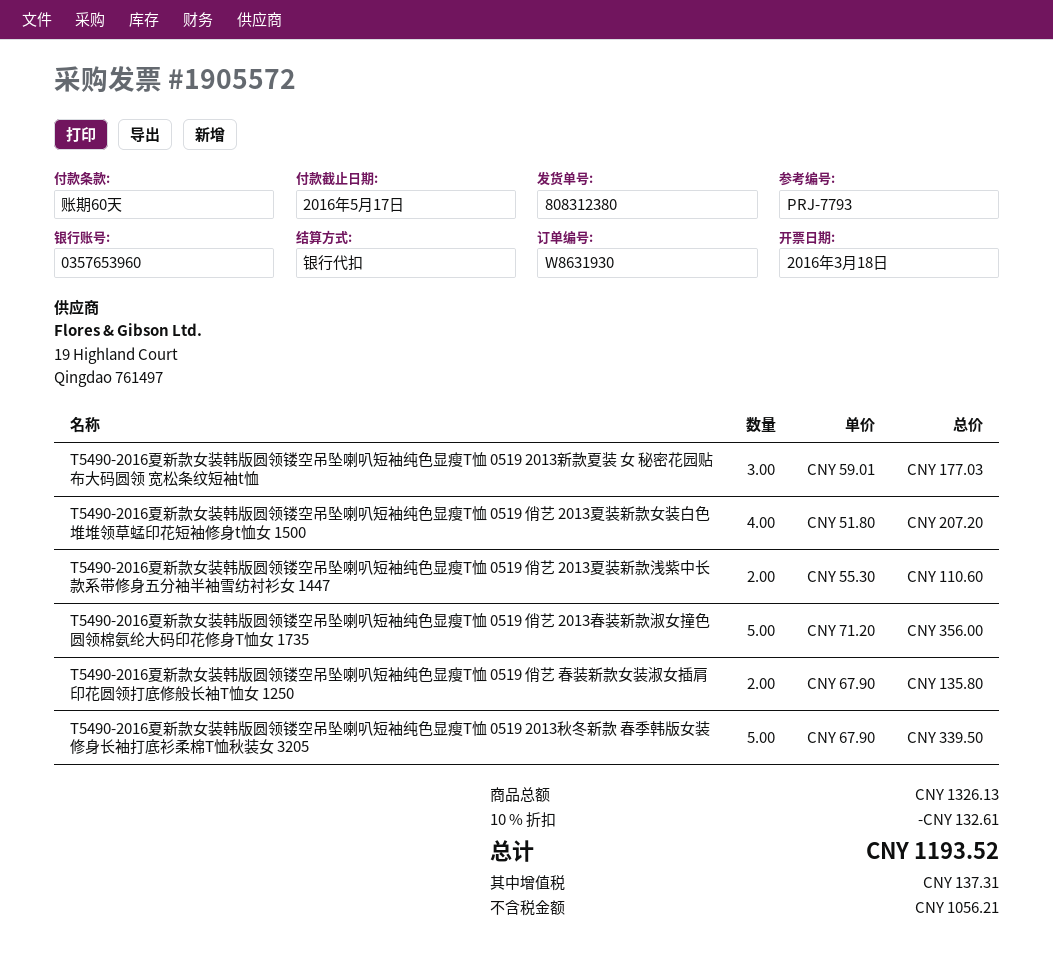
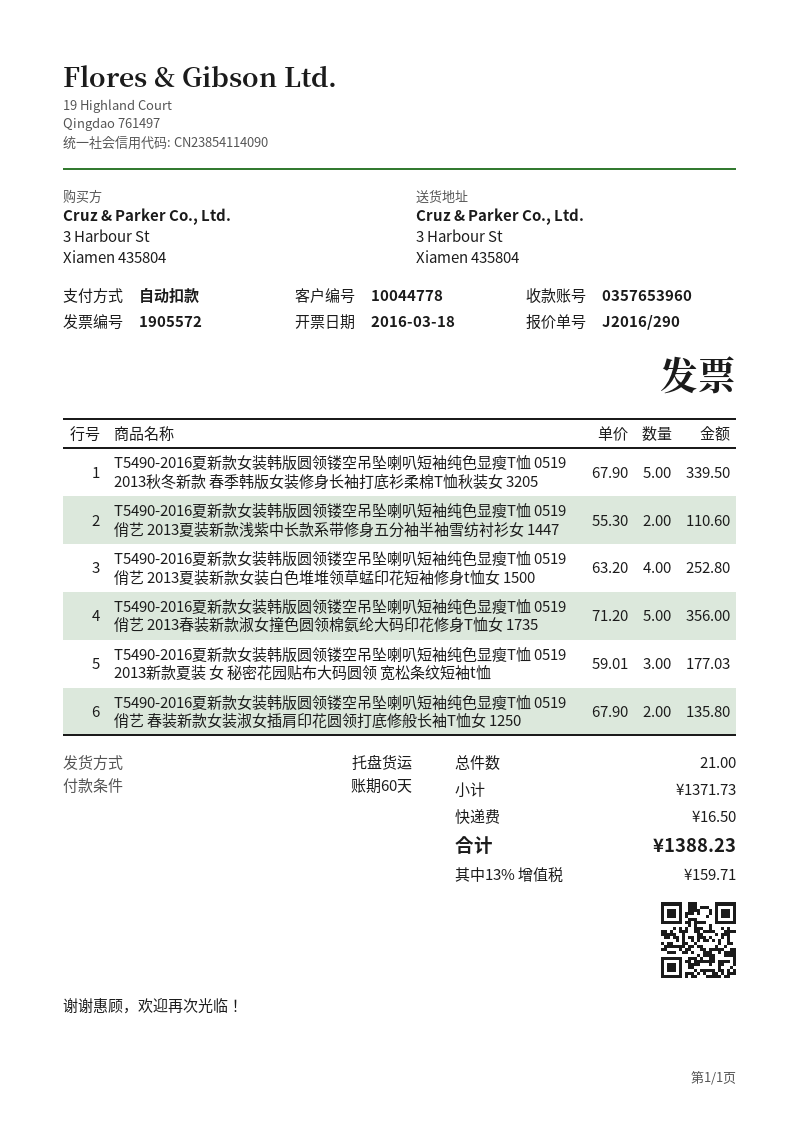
T5490-2016夏新款女装韩版圆领镂空吊坠喇叭短袖纯色显瘦T恤 0519 俏艺 2013夏装新款女装白色堆堆领草蜢印花短袖修身t恤女 1500: 4 x 51.80 = 207.20 -> 4 x 63.20 = 252.80
subtotal: 1326.13 -> 1371.73
discount: 10% = 132.61 -> none
shipping: none -> 16.50
tax: 137.31 -> 159.71
total: 1193.52 -> 1388.23

